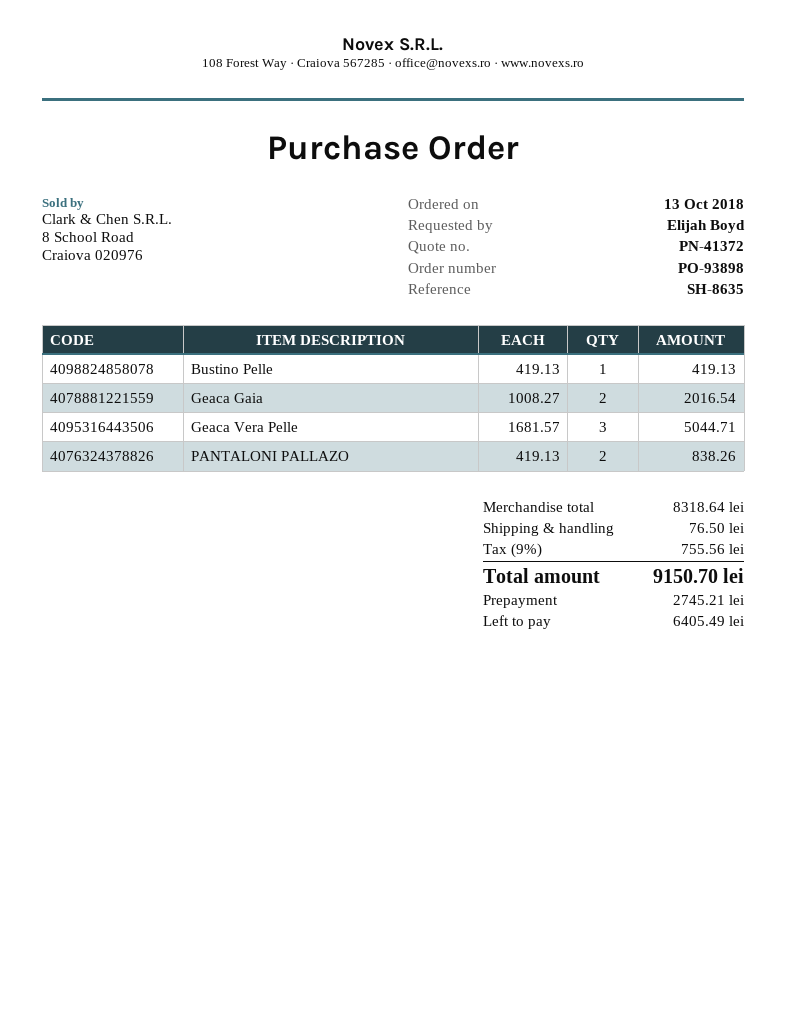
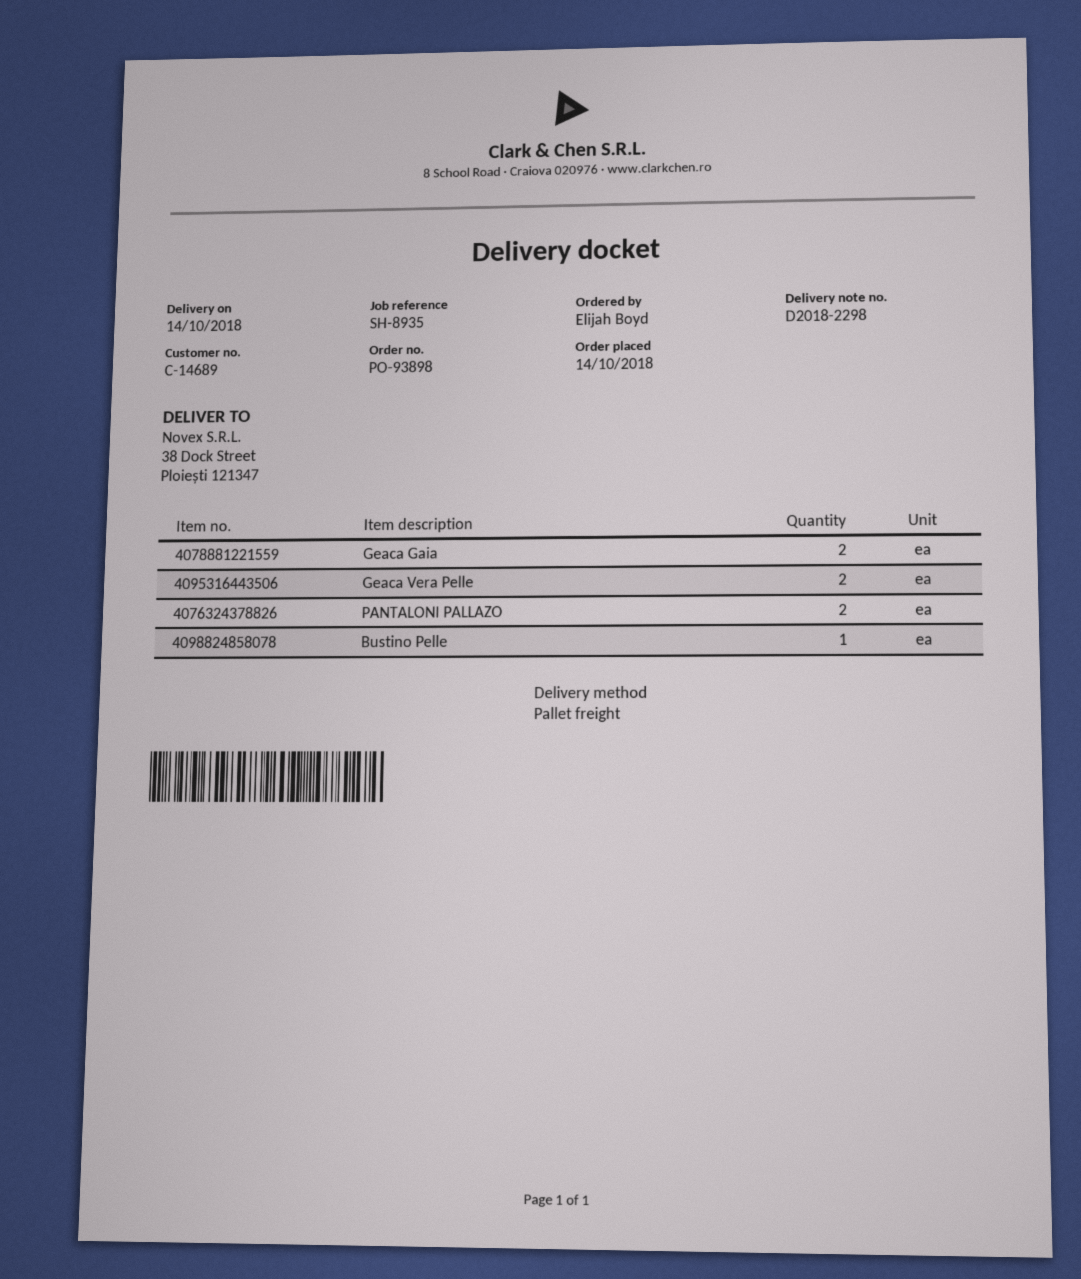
order date: 2018-10-13 -> 2018-10-14
reference: SH-8635 -> SH-8935
Geaca Vera Pelle: 3 -> 2

